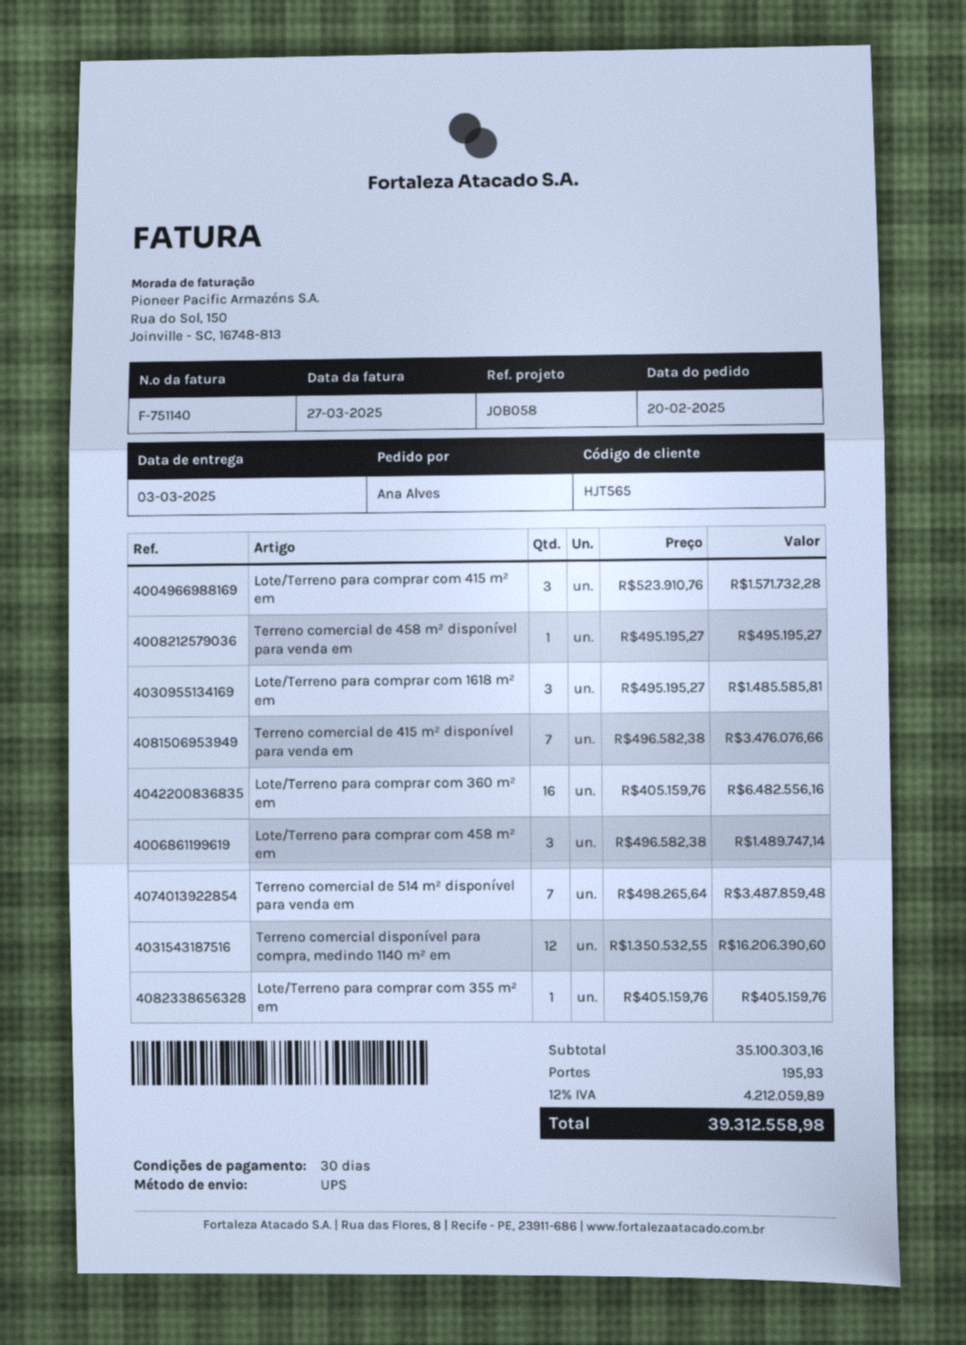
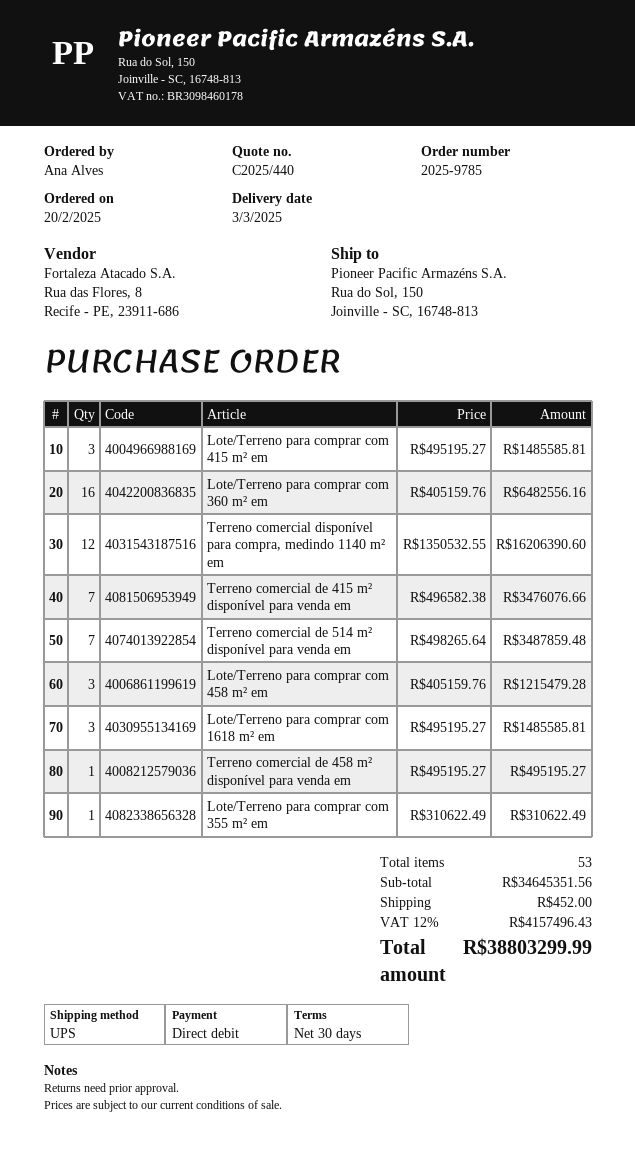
Lote/Terreno para comprar com 415 m² em: 3 x 523910.76 = 1571732.28 -> 3 x 495195.27 = 1485585.81
Lote/Terreno para comprar com 458 m² em: 3 x 496582.38 = 1489747.14 -> 3 x 405159.76 = 1215479.28
Lote/Terreno para comprar com 355 m² em: 1 x 405159.76 = 405159.76 -> 1 x 310622.49 = 310622.49
subtotal: 35100303.16 -> 34645351.56
shipping: 195.93 -> 452.00
tax: 12% = 4212059.89 -> 12% = 4157496.43
total: 39312558.98 -> 38803299.99

